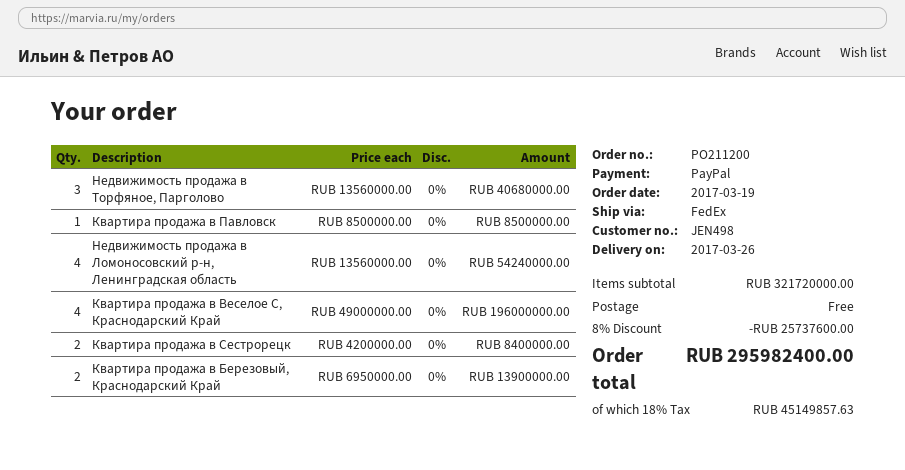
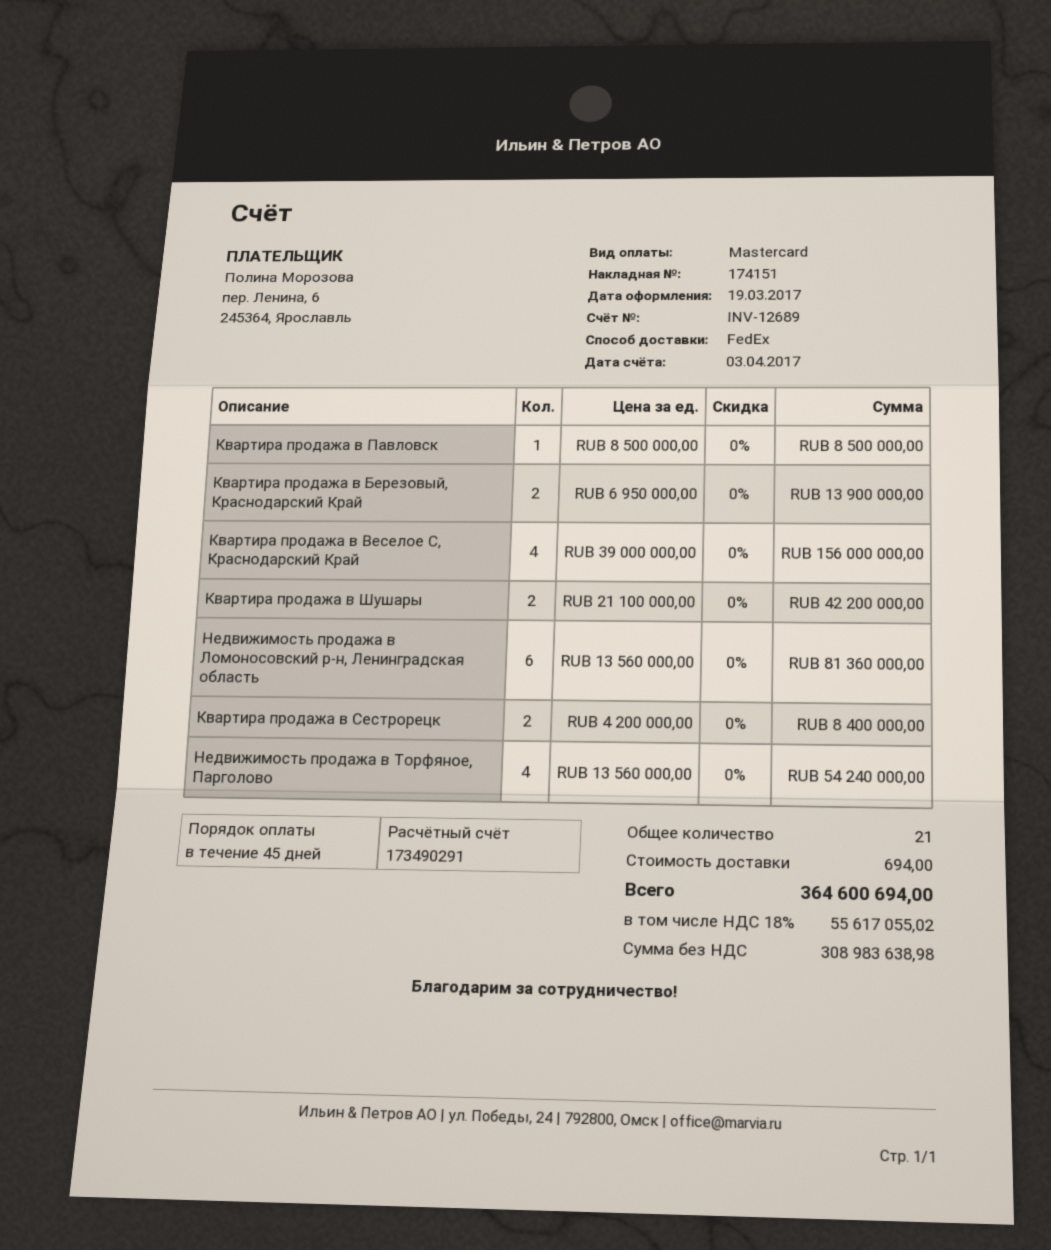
payment method: PayPal -> Mastercard
Недвижимость продажа в Торфяное, Парголово: 3 x 13560000.00 = 40680000.00 -> 4 x 13560000.00 = 54240000.00
Недвижимость продажа в Ломоносовский р-н, Ленинградская область: 4 x 13560000.00 = 54240000.00 -> 6 x 13560000.00 = 81360000.00
Квартира продажа в Веселое С, Краснодарский Край: 4 x 49000000.00 = 196000000.00 -> 4 x 39000000.00 = 156000000.00
Квартира продажа в Шушары: none -> 2 x 21100000.00 = 42200000.00
discount: 8% = 25737600.00 -> none
shipping: 0.00 -> 694.00
tax: 18% = 45149857.63 -> 18% = 55617055.02
total: 295982400.00 -> 364600694.00

